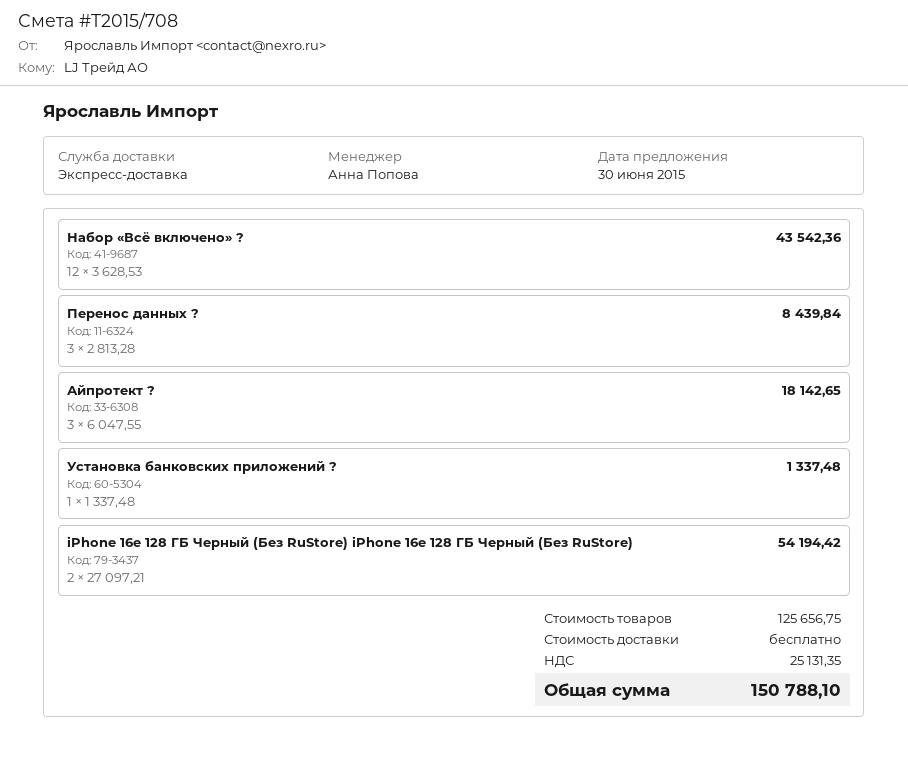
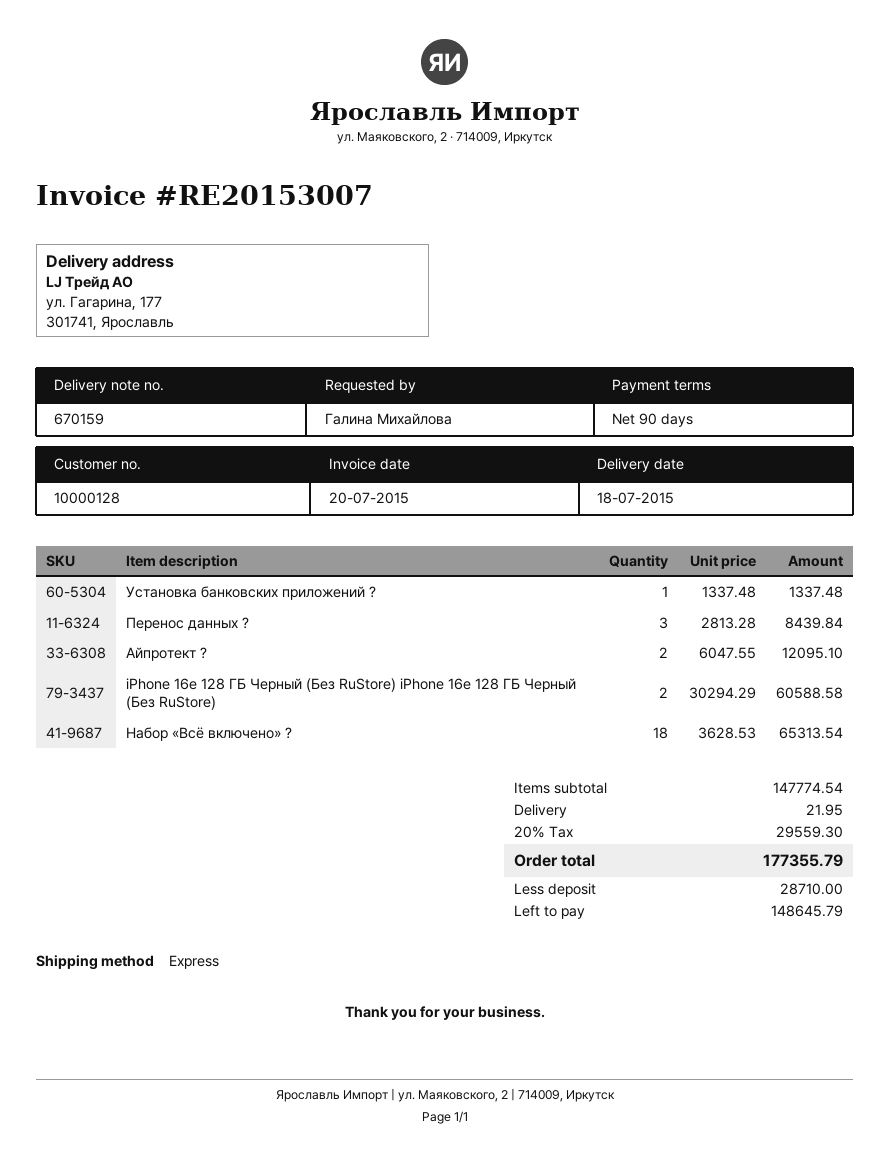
Набор «Всё включено» ?: 12 x 3628.53 = 43542.36 -> 18 x 3628.53 = 65313.54
Айпротект ?: 3 x 6047.55 = 18142.65 -> 2 x 6047.55 = 12095.10
iPhone 16e 128 ГБ Черный (Без RuStore) iPhone 16e 128 ГБ Черный (Без RuStore): 2 x 27097.21 = 54194.42 -> 2 x 30294.29 = 60588.58
subtotal: 125656.75 -> 147774.54
shipping: 0.00 -> 21.95
tax: 25131.35 -> 29559.30
total: 150788.10 -> 177355.79

